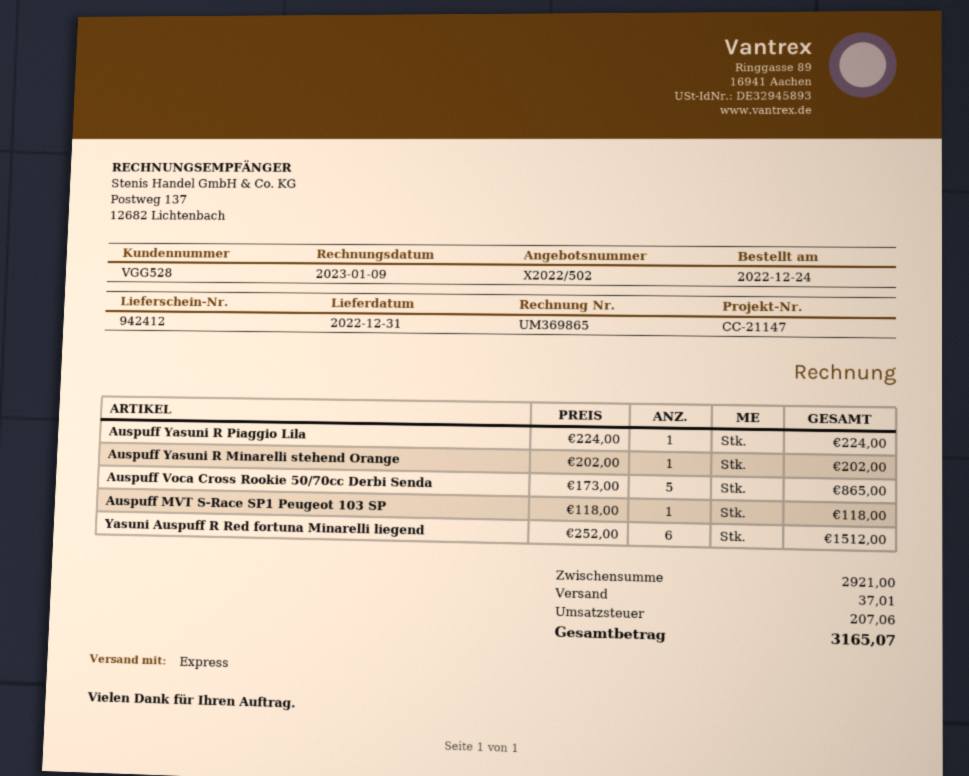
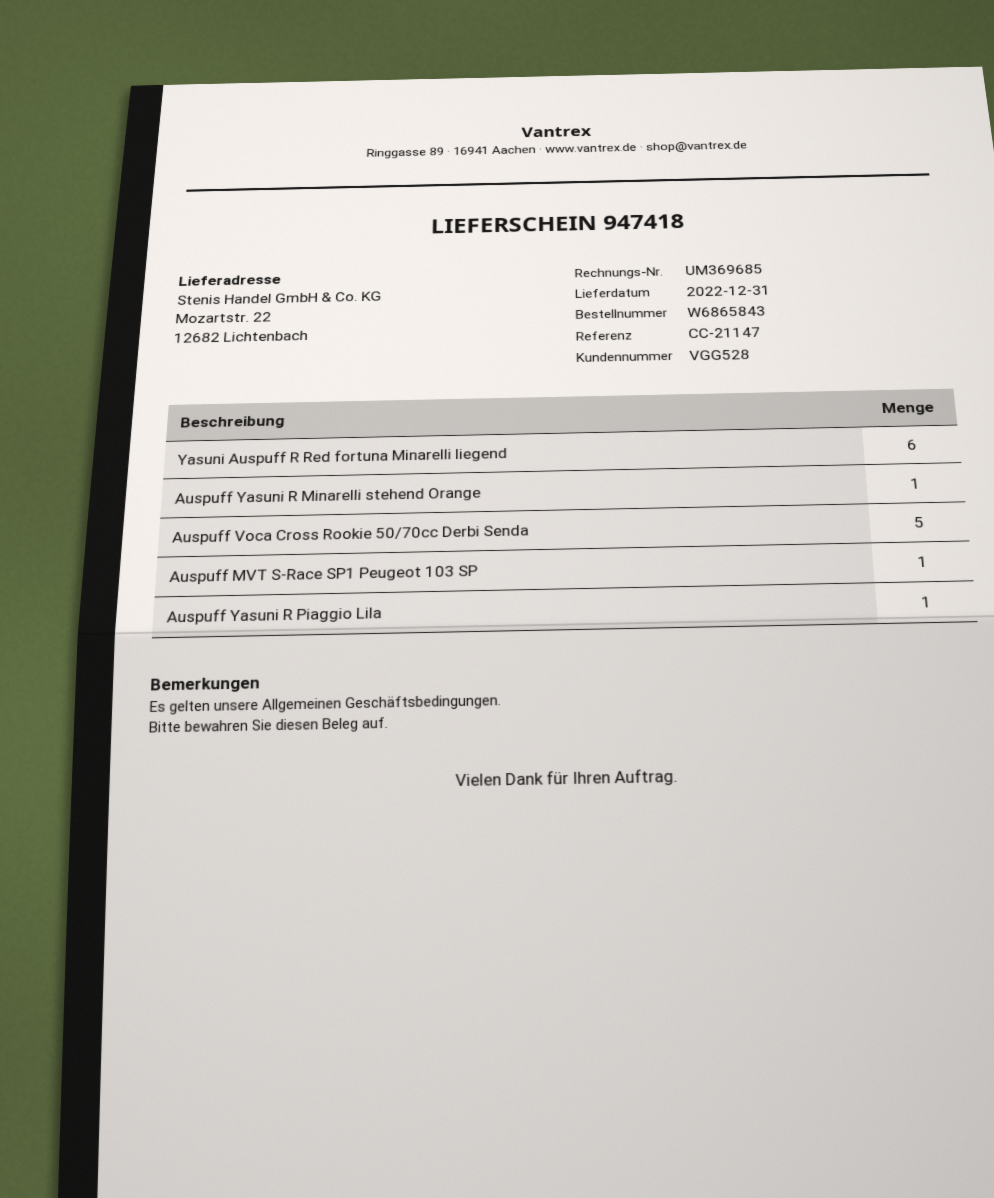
delivery note number: 942412 -> 947418
invoice number: UM369865 -> UM369685

